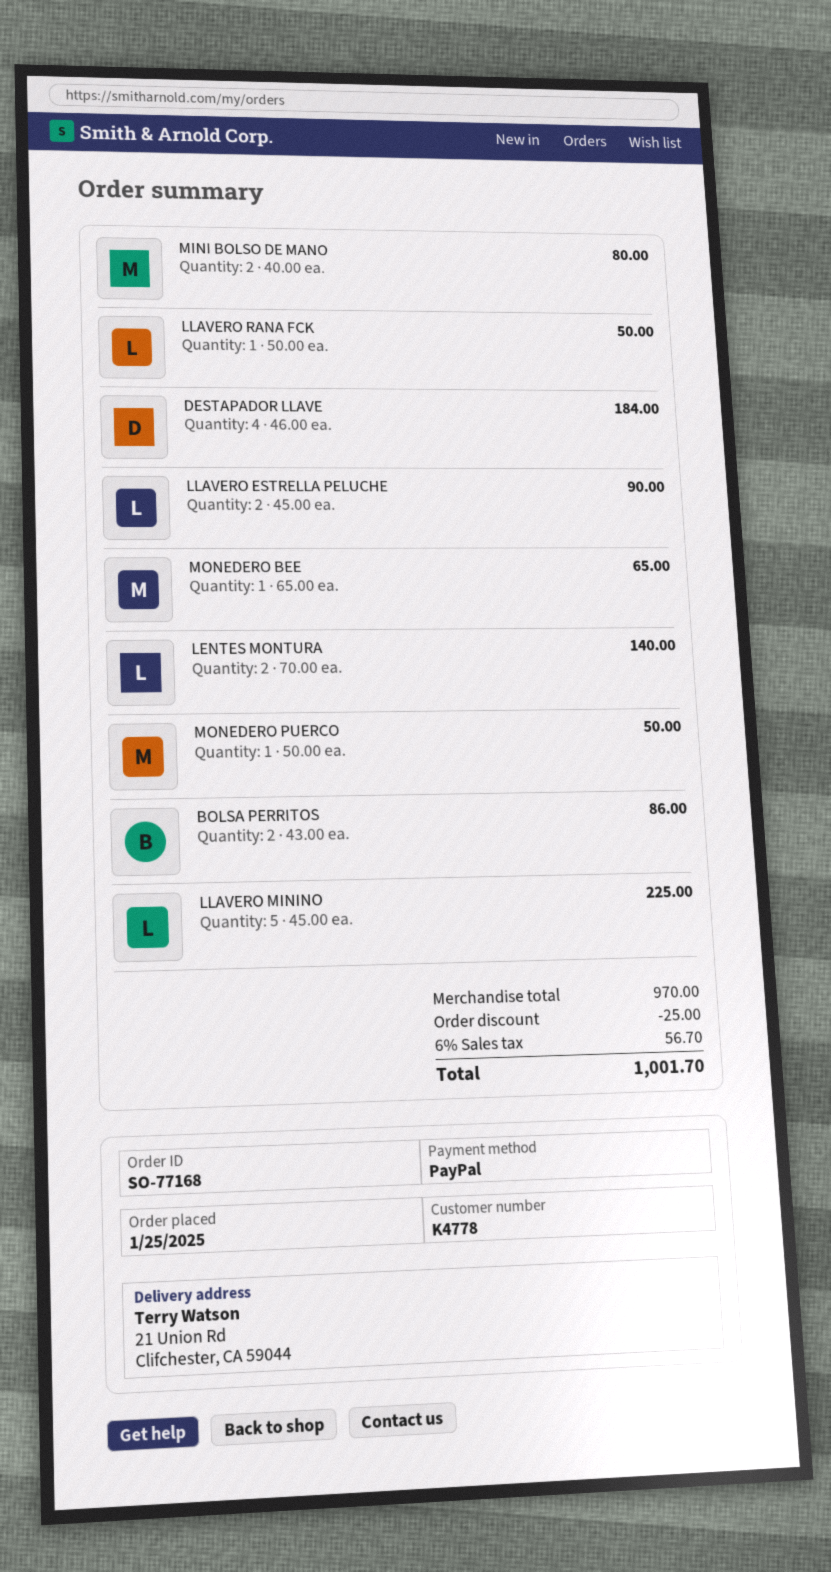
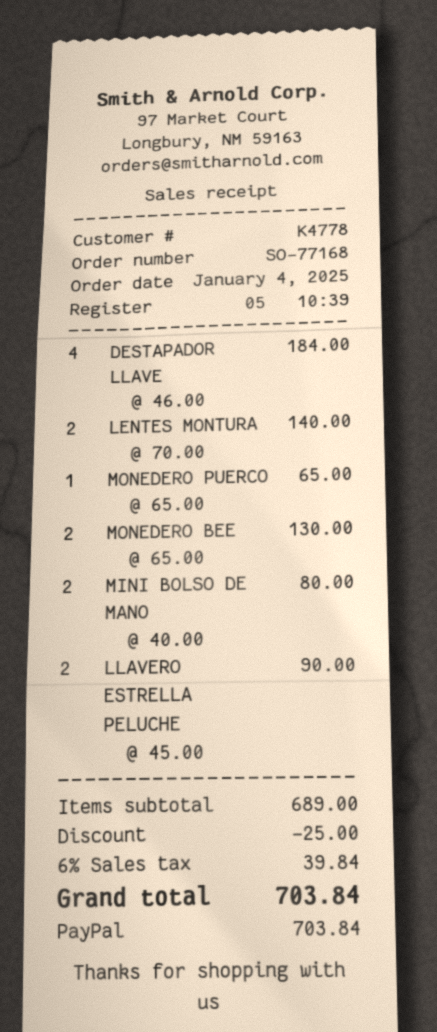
order date: 2025-01-25 -> 2025-01-04
LLAVERO RANA FCK: 1 x 50.00 = 50.00 -> none
MONEDERO BEE: 1 x 65.00 = 65.00 -> 2 x 65.00 = 130.00
MONEDERO PUERCO: 1 x 50.00 = 50.00 -> 1 x 65.00 = 65.00
BOLSA PERRITOS: 2 x 43.00 = 86.00 -> none
LLAVERO MININO: 5 x 45.00 = 225.00 -> none
subtotal: 970.00 -> 689.00
tax: 6% = 56.70 -> 6% = 39.84
total: 1001.70 -> 703.84

